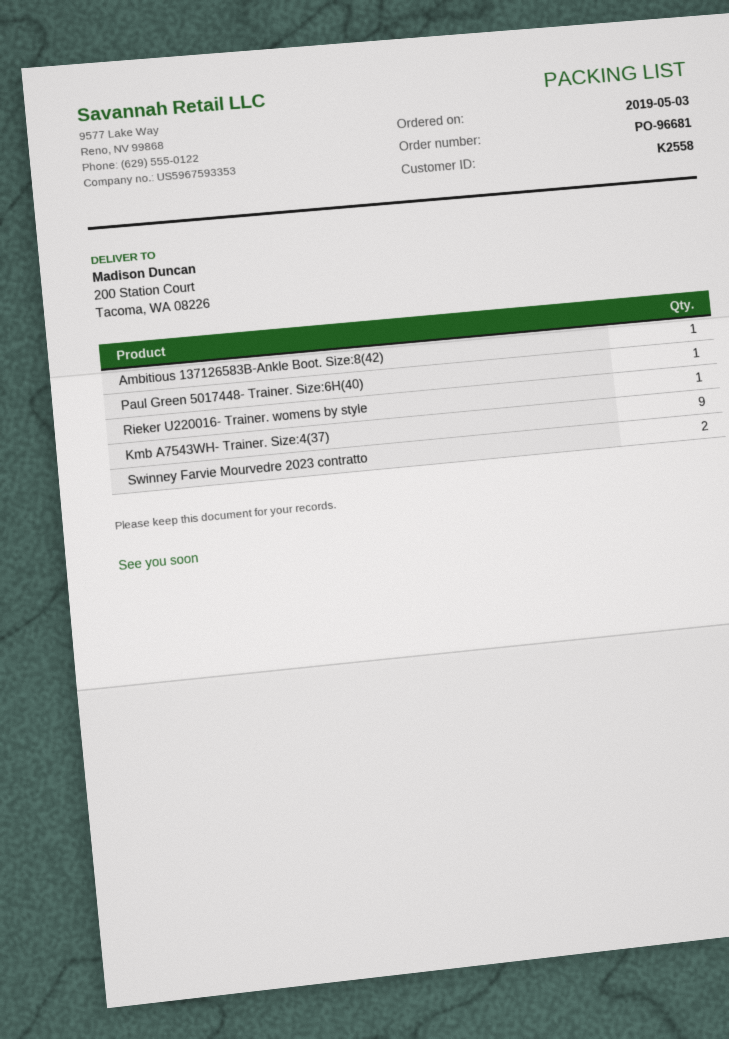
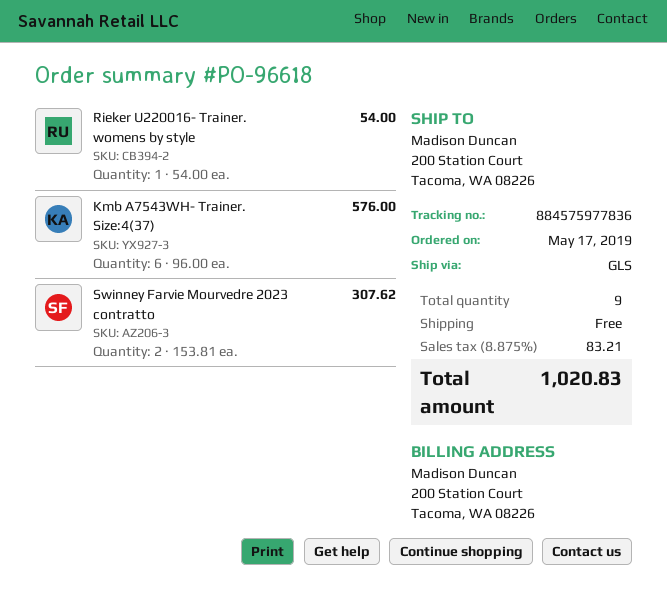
order number: PO-96681 -> PO-96618
order date: 2019-05-03 -> 2019-05-17
Ambitious 137126583B-Ankle Boot. Size:8(42): 1 -> none
Paul Green 5017448- Trainer. Size:6H(40): 1 -> none
Kmb A7543WH- Trainer. Size:4(37): 9 -> 6

